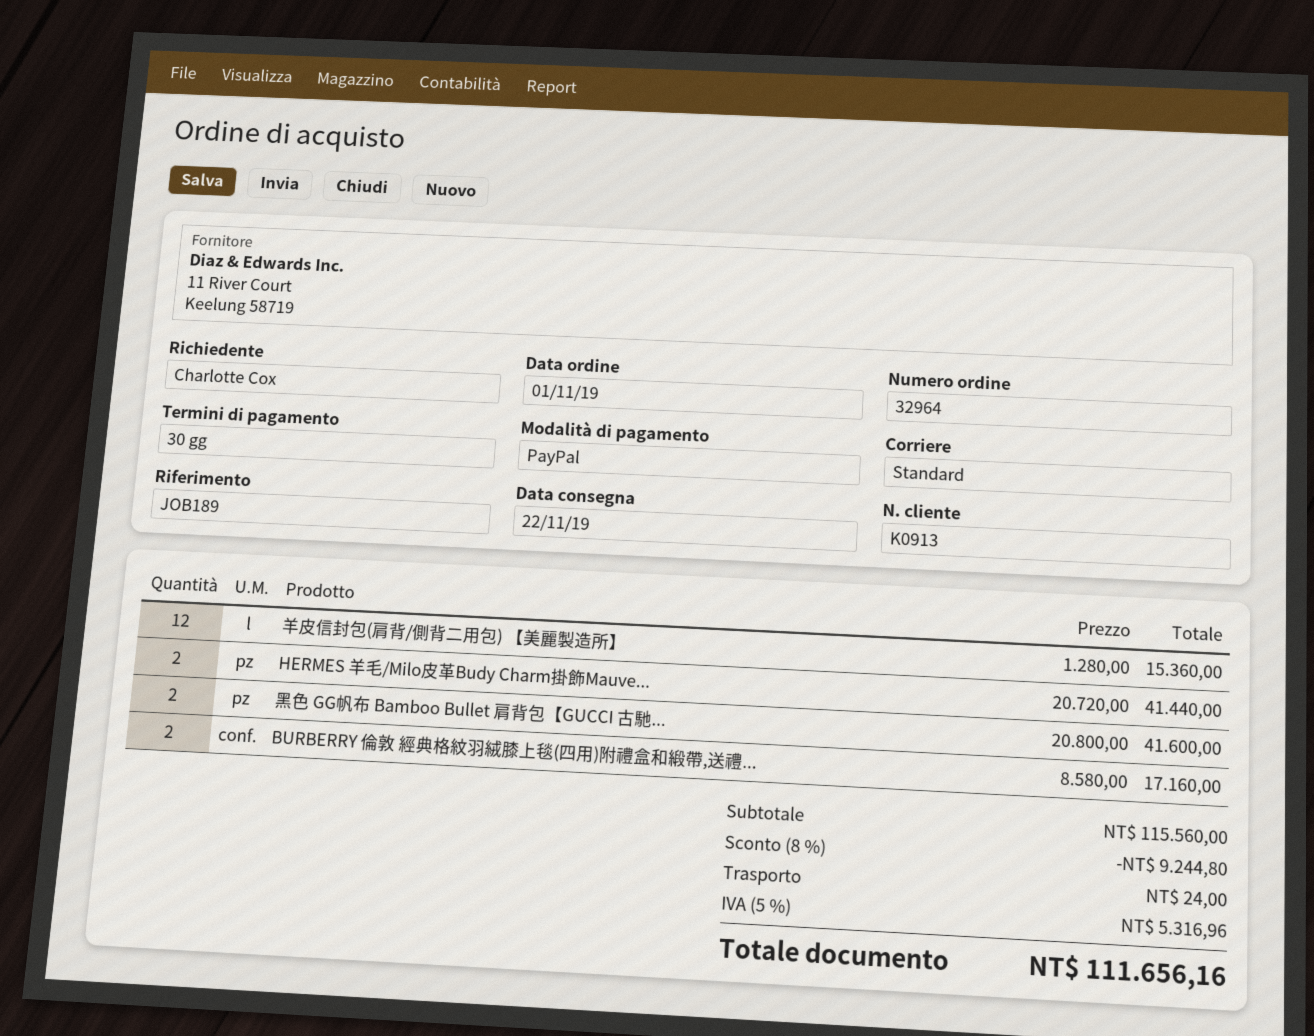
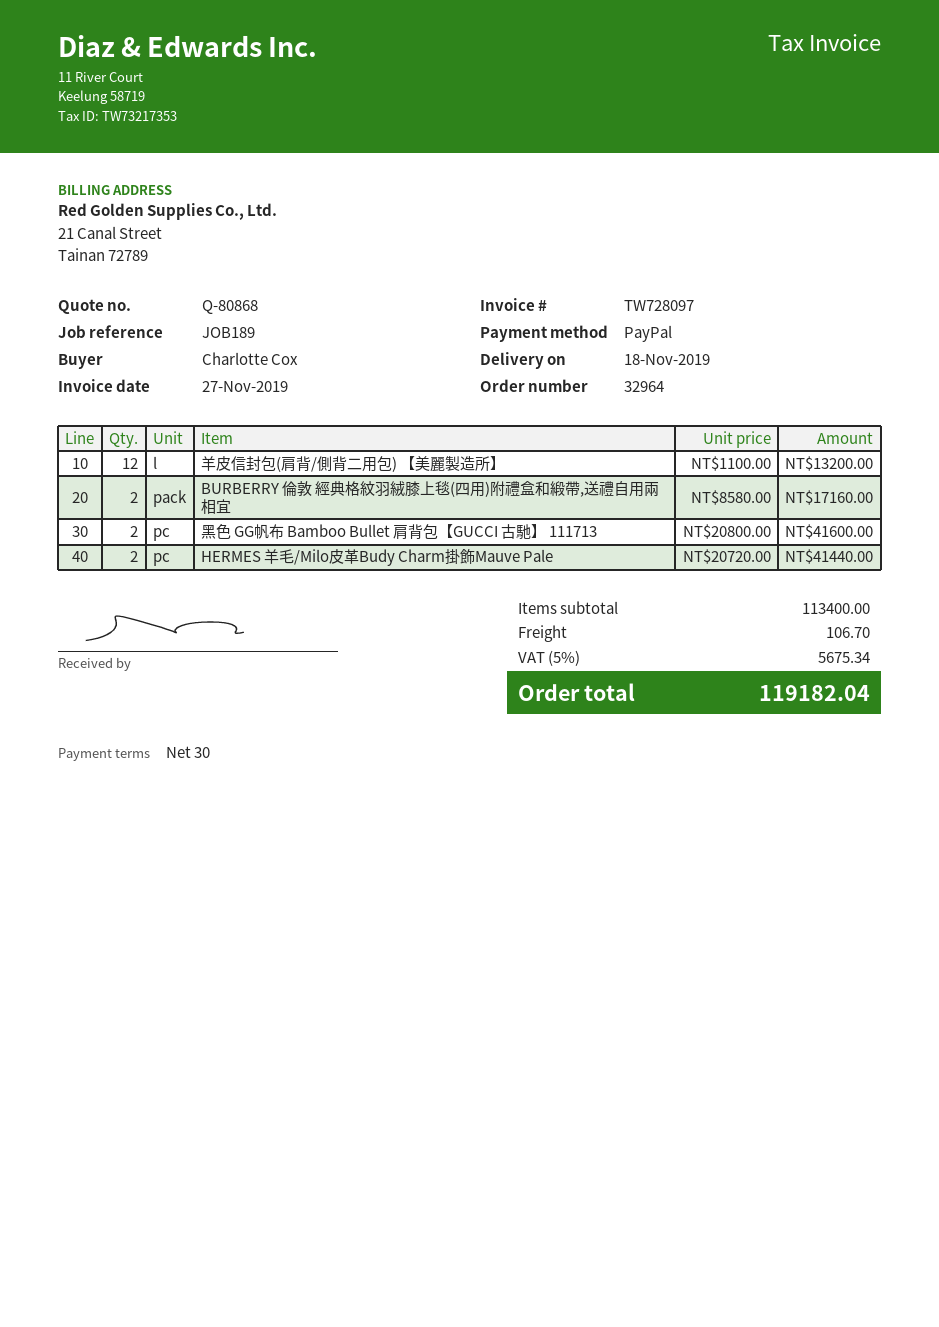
delivery date: 2019-11-22 -> 2019-11-18
羊皮信封包(肩背/側背二用包) 【美麗製造所】: 12 x 1280.00 = 15360.00 -> 12 x 1100.00 = 13200.00
subtotal: 115560.00 -> 113400.00
discount: 8% = 9244.80 -> none
shipping: 24.00 -> 106.70
tax: 5% = 5316.96 -> 5% = 5675.34
total: 111656.16 -> 119182.04

